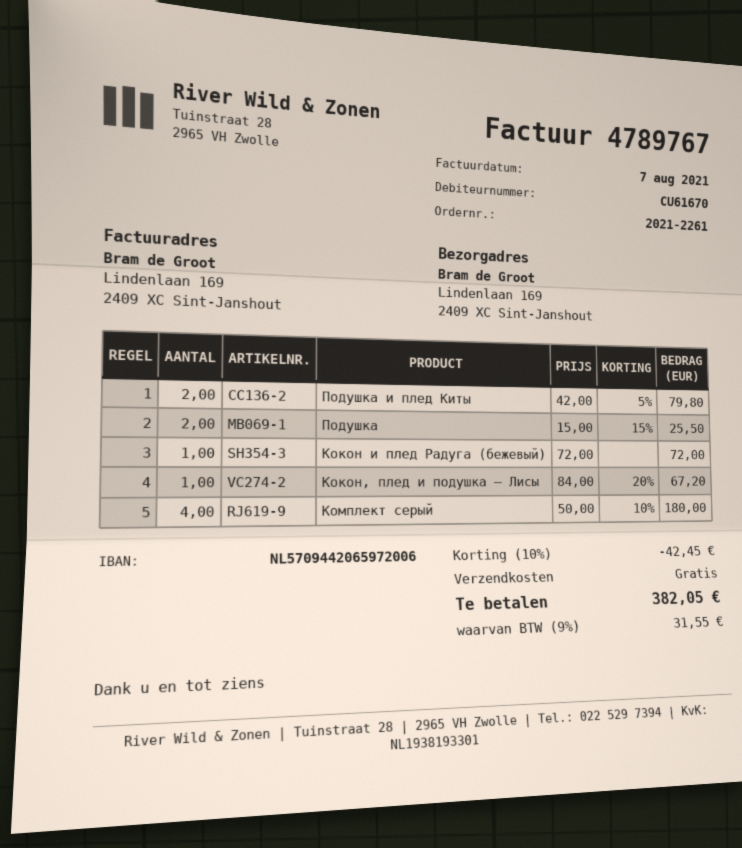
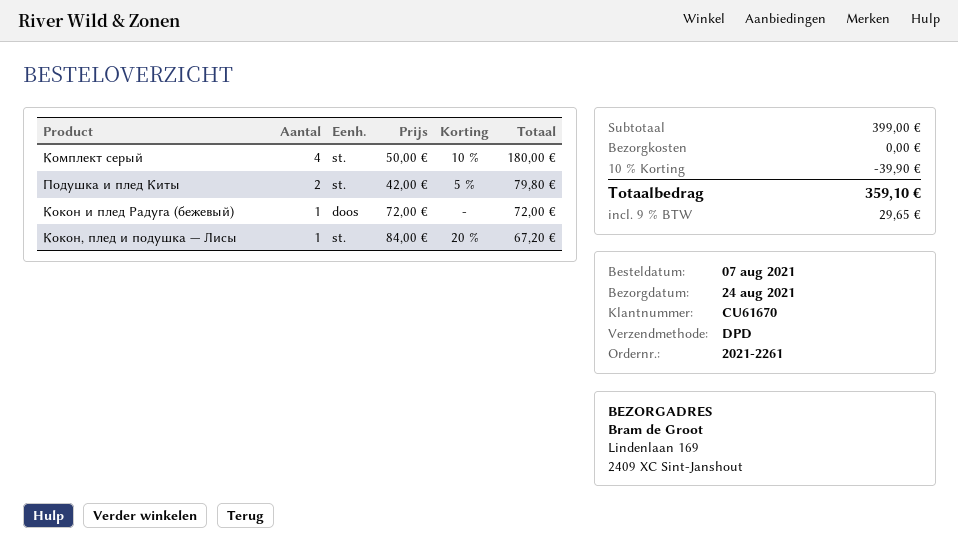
Подушка: 2 x 15.00 - 15% = 25.50 -> none
discount: 10% = 42.45 -> 10% = 39.90
tax: 9% = 31.55 -> 9% = 29.65
total: 382.05 -> 359.10

